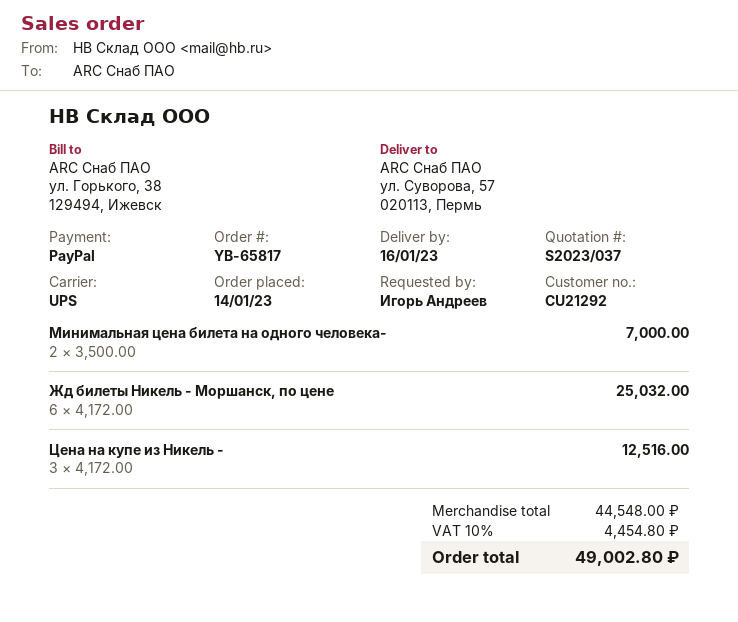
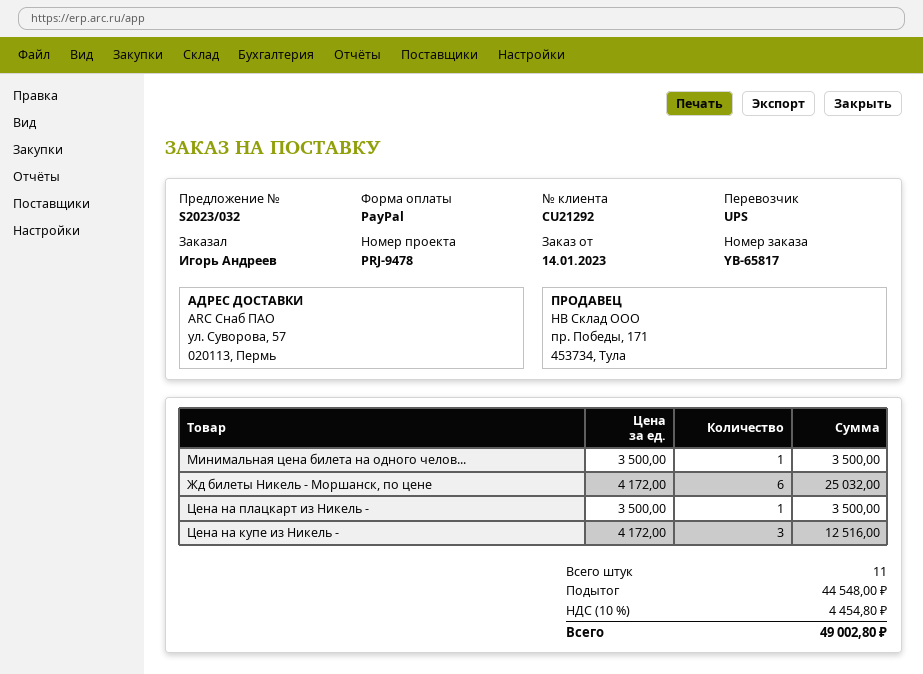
quote number: S2023/037 -> S2023/032
Минимальная цена билета на одного человека-: 2 x 3500.00 = 7000.00 -> 1 x 3500.00 = 3500.00
Цена на плацкарт из Никель -: none -> 1 x 3500.00 = 3500.00

